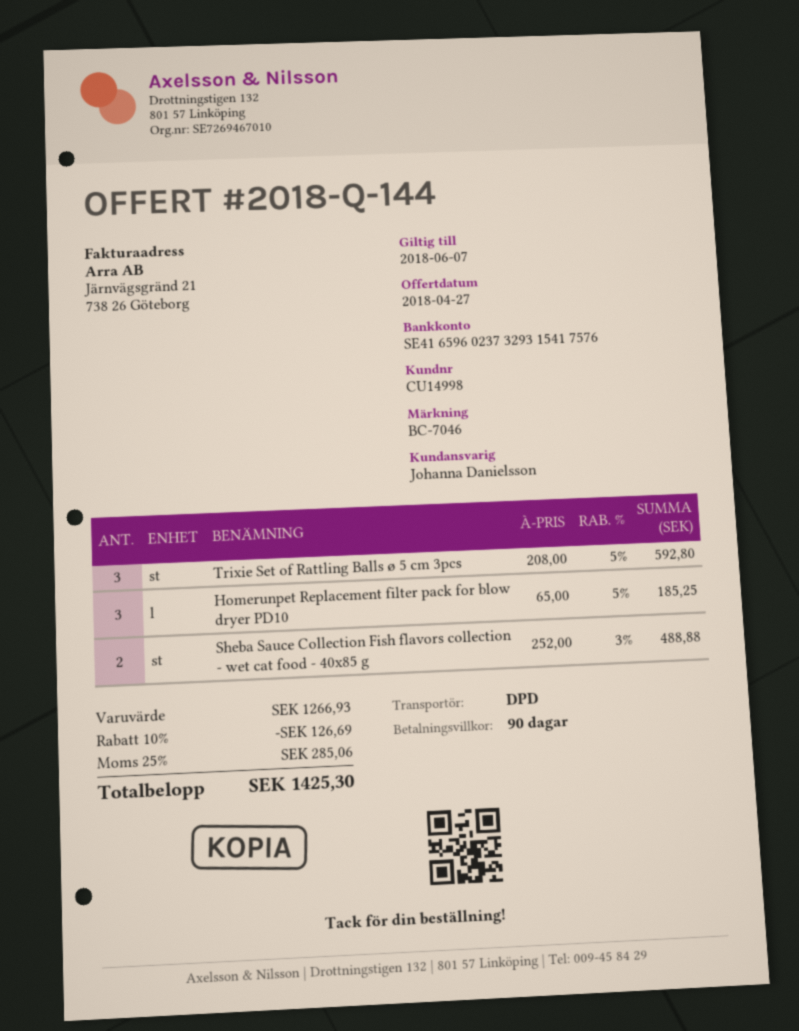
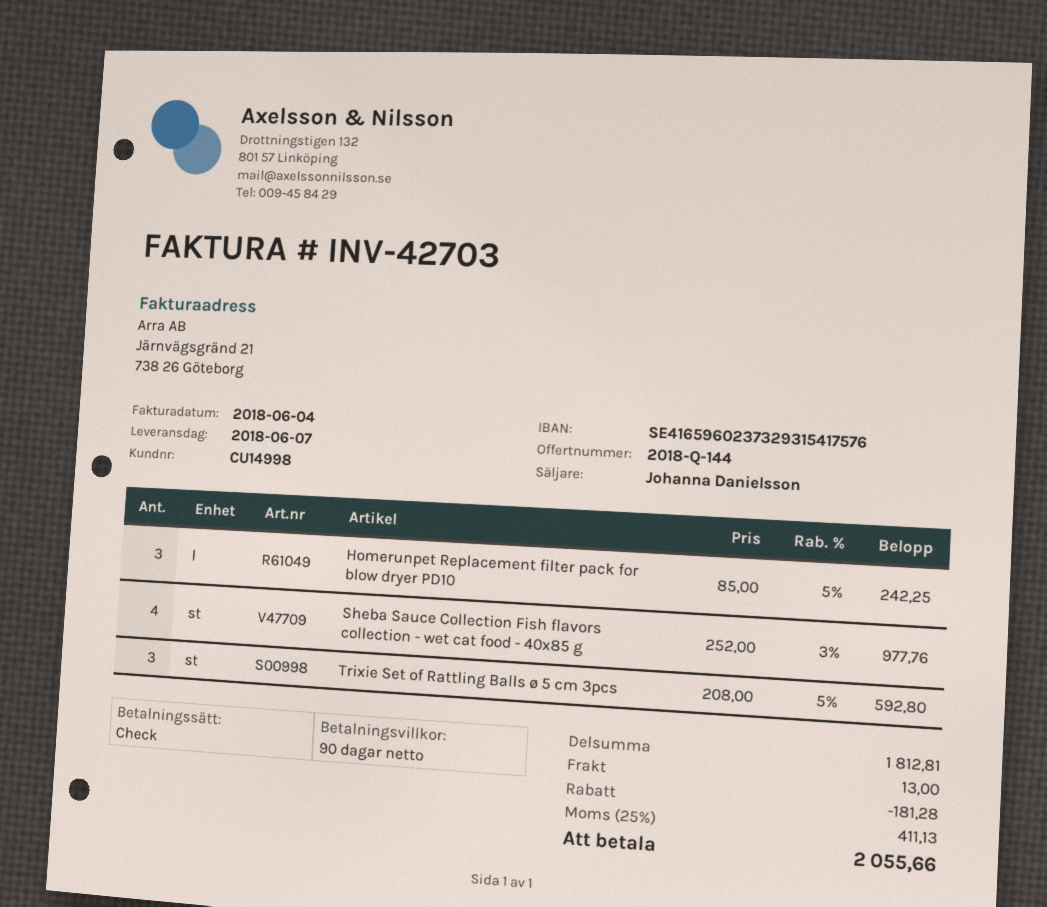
Homerunpet Replacement filter pack for blow dryer PD10: 3 x 65.00 - 5% = 185.25 -> 3 x 85.00 - 5% = 242.25
Sheba Sauce Collection Fish flavors collection - wet cat food - 40x85 g: 2 x 252.00 - 3% = 488.88 -> 4 x 252.00 - 3% = 977.76
subtotal: 1266.93 -> 1812.81
discount: 126.69 -> 181.28
shipping: none -> 13.00
tax: 25% = 285.06 -> 25% = 411.13
total: 1425.30 -> 2055.66

